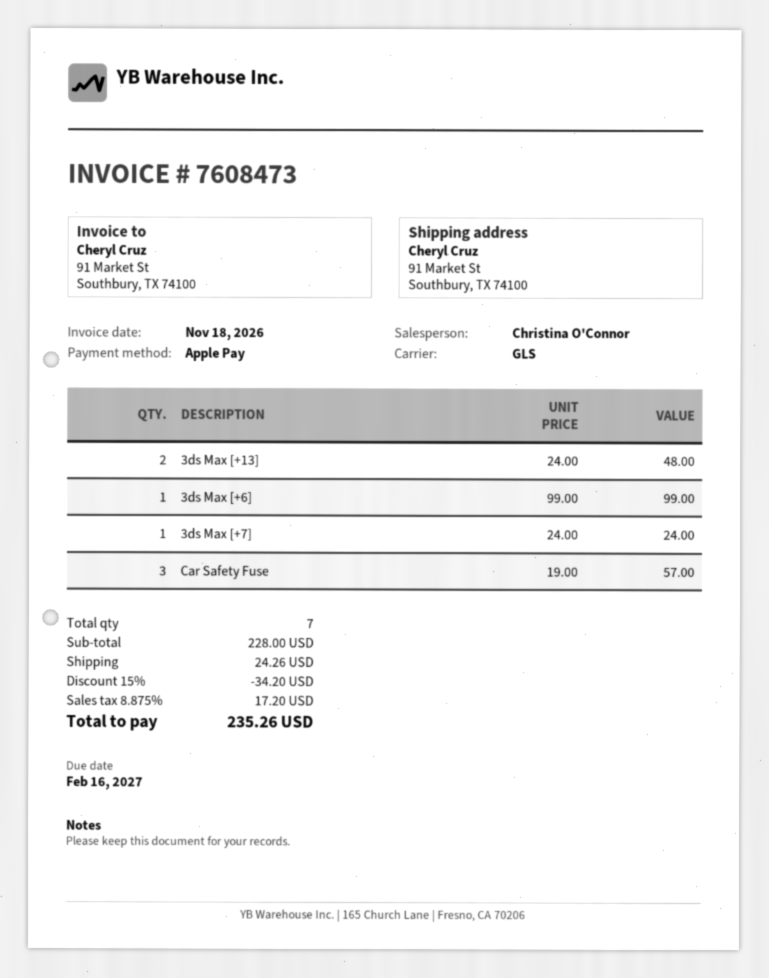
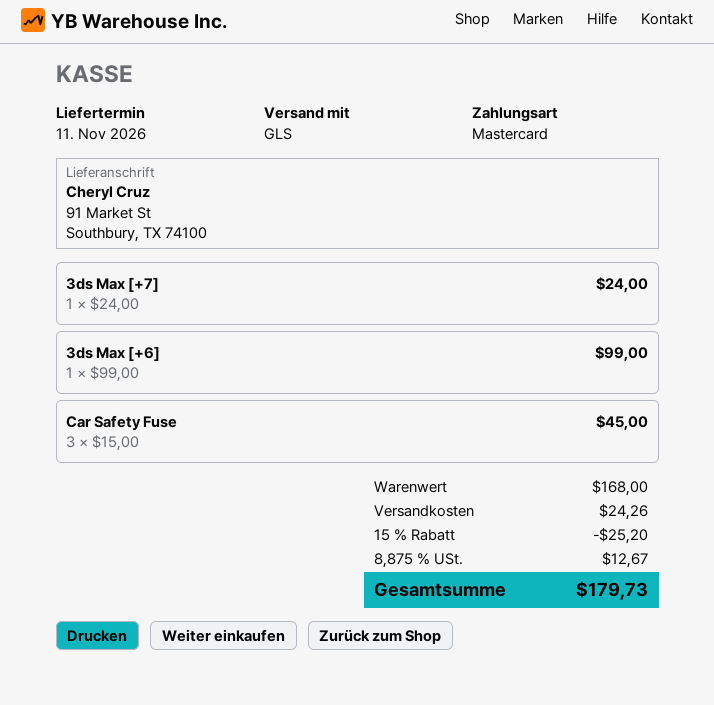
payment method: Apple Pay -> Mastercard
3ds Max [+13]: 2 x 24.00 = 48.00 -> none
Car Safety Fuse: 3 x 19.00 = 57.00 -> 3 x 15.00 = 45.00
subtotal: 228.00 -> 168.00
discount: 15% = 34.20 -> 15% = 25.20
tax: 8.875% = 17.20 -> 8.875% = 12.67
total: 235.26 -> 179.73

